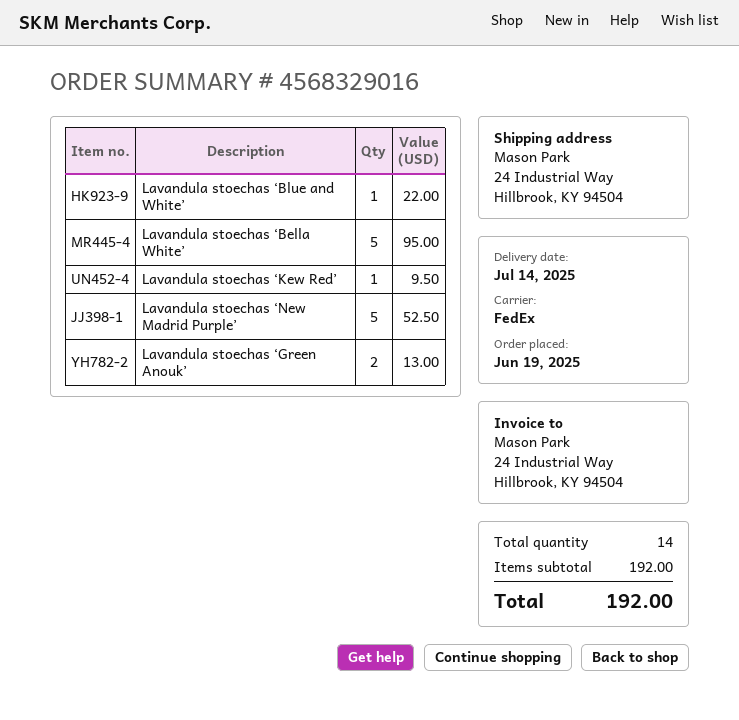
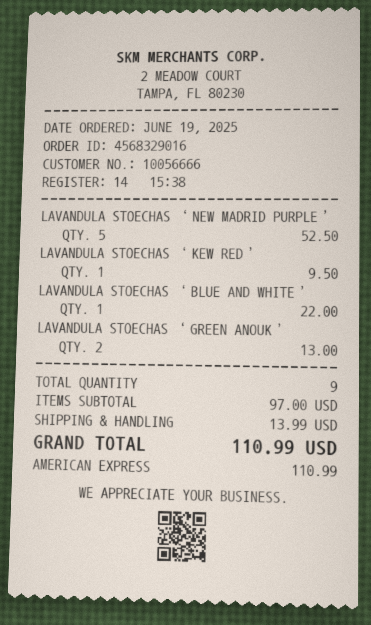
Lavandula stoechas ‘Bella White’: 5 for 95.00 -> none
total quantity: 14 -> 9
subtotal: 192.00 -> 97.00
shipping: none -> 13.99
total: 192.00 -> 110.99

